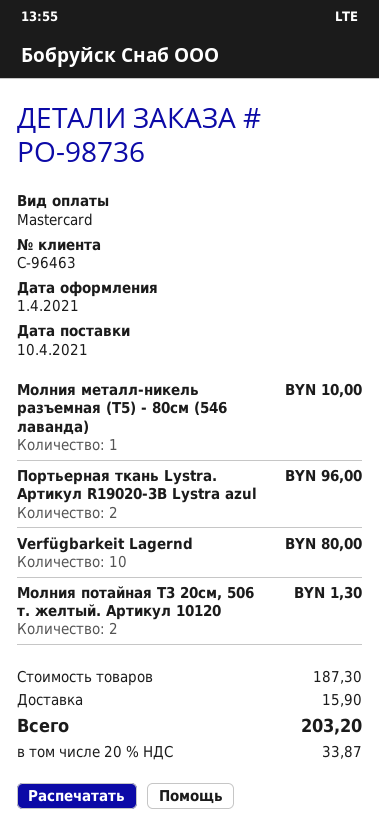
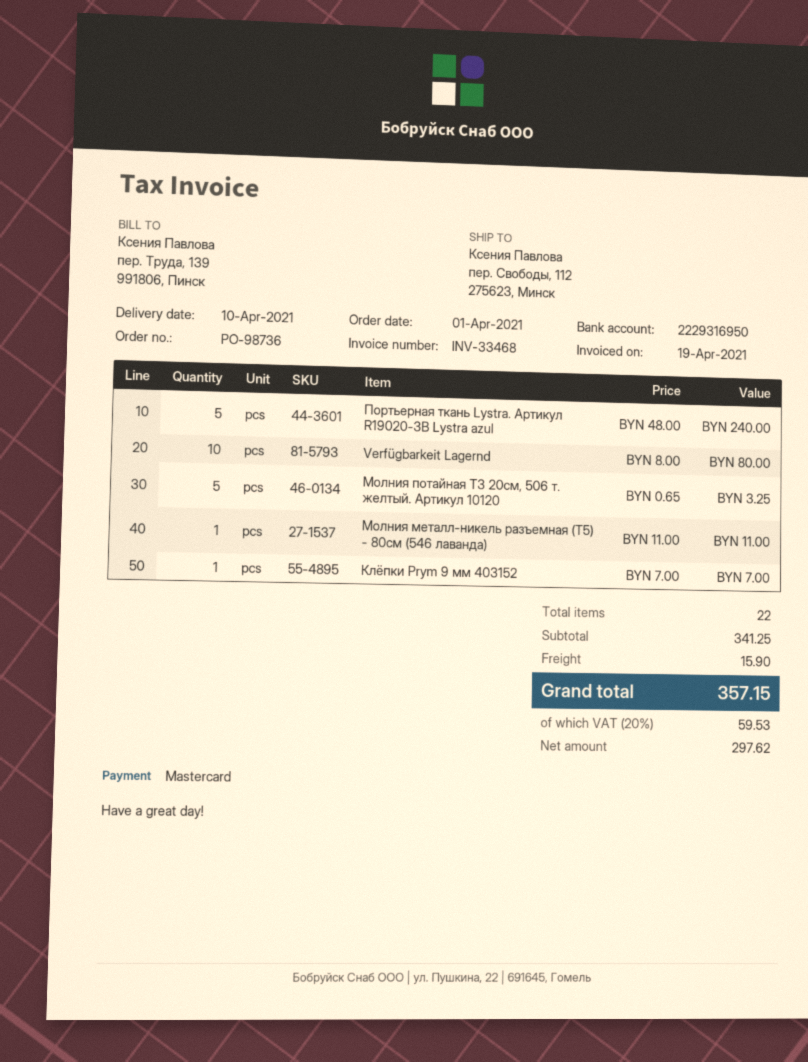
Молния металл-никель разъемная (Т5) - 80см (546 лаванда): 1 for 10.00 -> 1 for 11.00
Портьерная ткань Lystra. Артикул R19020-3B Lystra azul: 2 for 96.00 -> 5 for 240.00
Молния потайная Т3 20см, 506 т. желтый. Артикул 10120: 2 for 1.30 -> 5 for 3.25
Клёпки Prym 9 мм 403152: none -> 1 for 7.00
subtotal: 187.30 -> 341.25
tax: 20% = 33.87 -> 20% = 59.53
total: 203.20 -> 357.15

